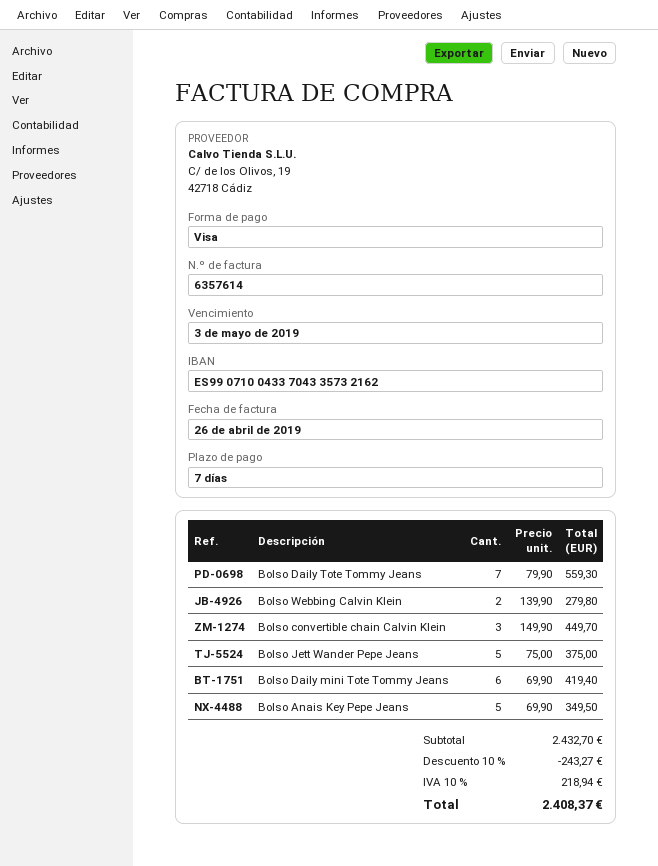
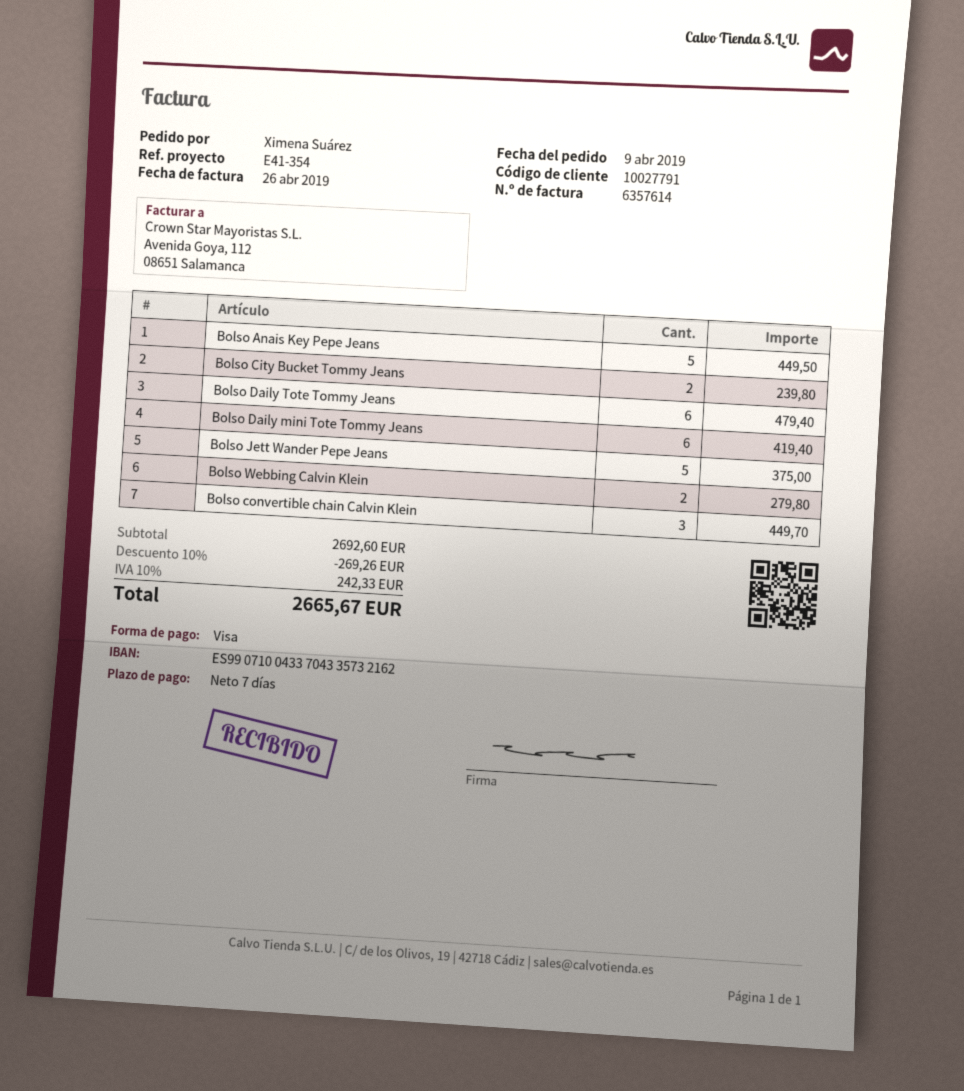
Bolso Daily Tote Tommy Jeans: 7 for 559.30 -> 6 for 479.40
Bolso Anais Key Pepe Jeans: 5 for 349.50 -> 5 for 449.50
Bolso City Bucket Tommy Jeans: none -> 2 for 239.80
subtotal: 2432.70 -> 2692.60
discount: 10% = 243.27 -> 10% = 269.26
tax: 10% = 218.94 -> 10% = 242.33
total: 2408.37 -> 2665.67

